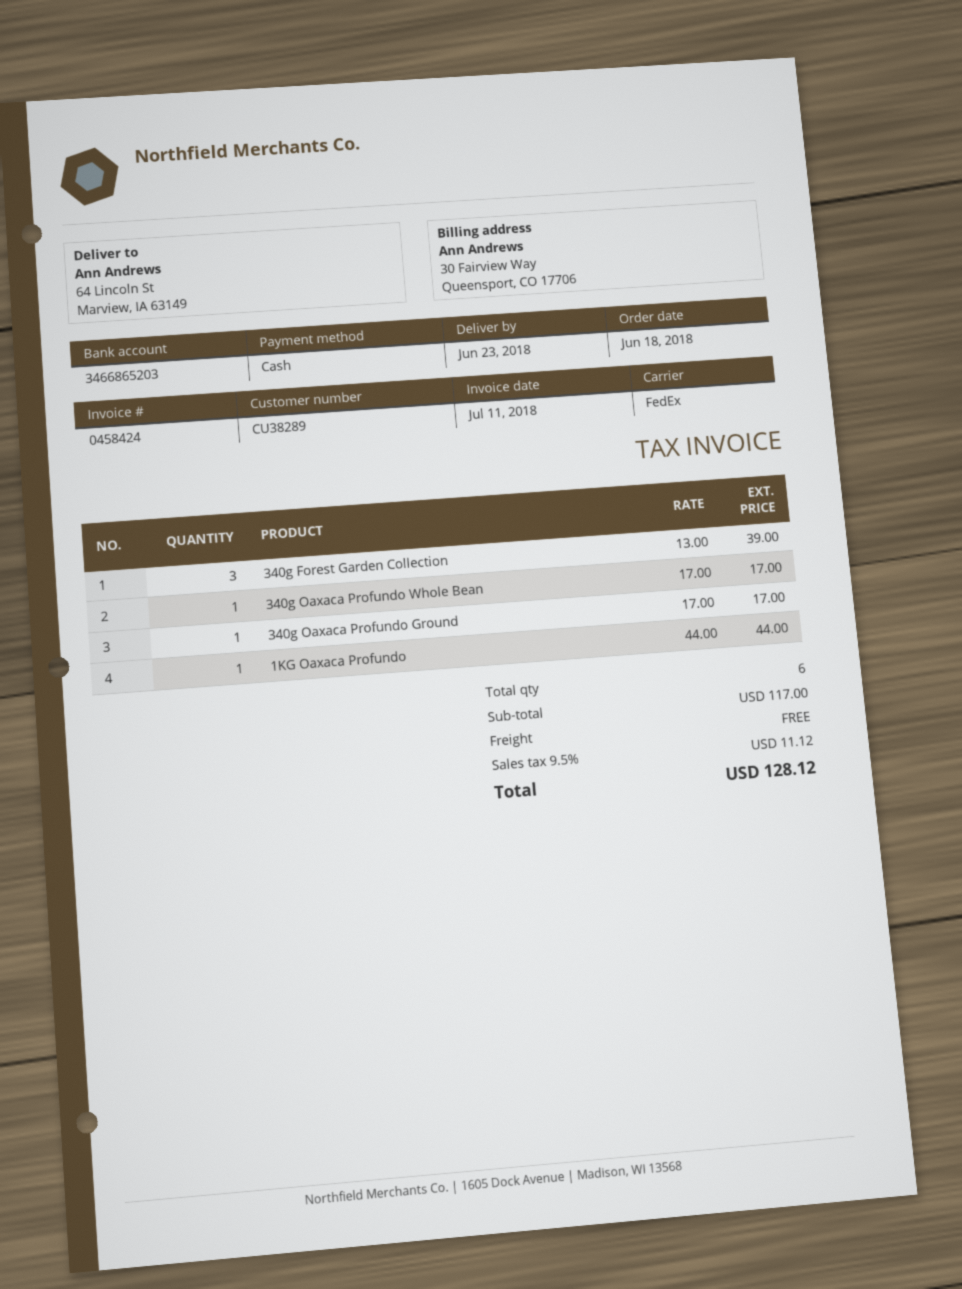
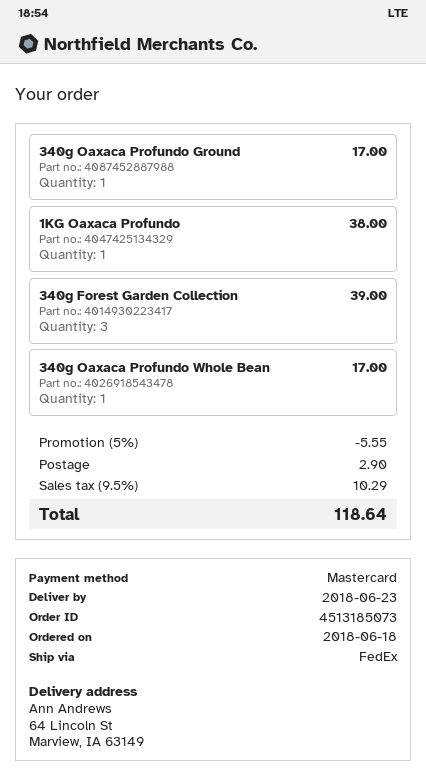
payment method: cash -> Mastercard
1KG Oaxaca Profundo: 1 for 44.00 -> 1 for 38.00
discount: none -> 5% = 5.55
shipping: 0.00 -> 2.90
tax: 9.5% = 11.12 -> 9.5% = 10.29
total: 128.12 -> 118.64

